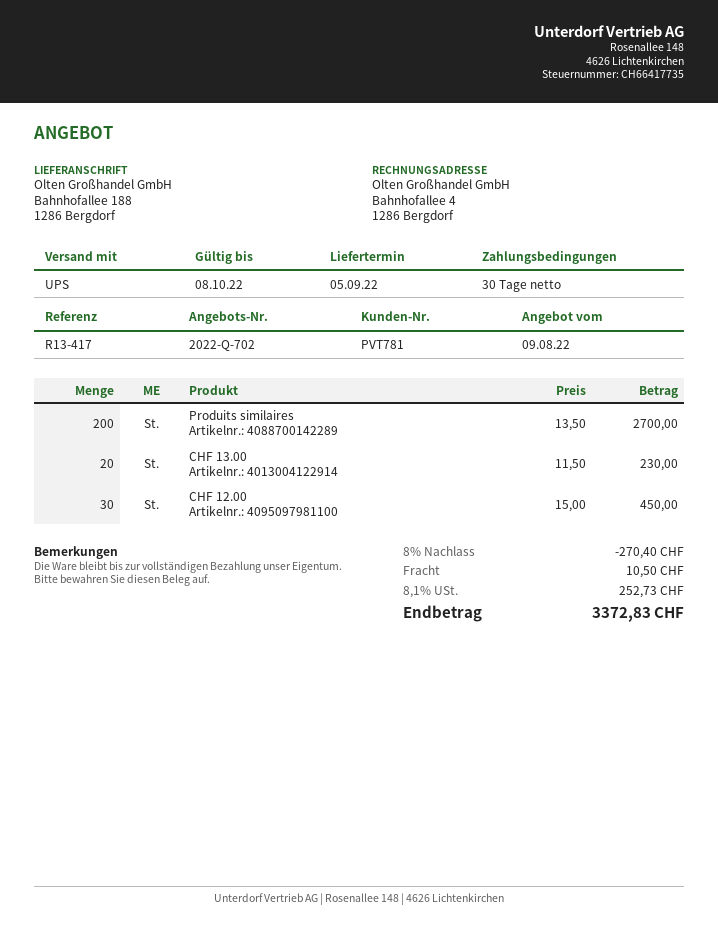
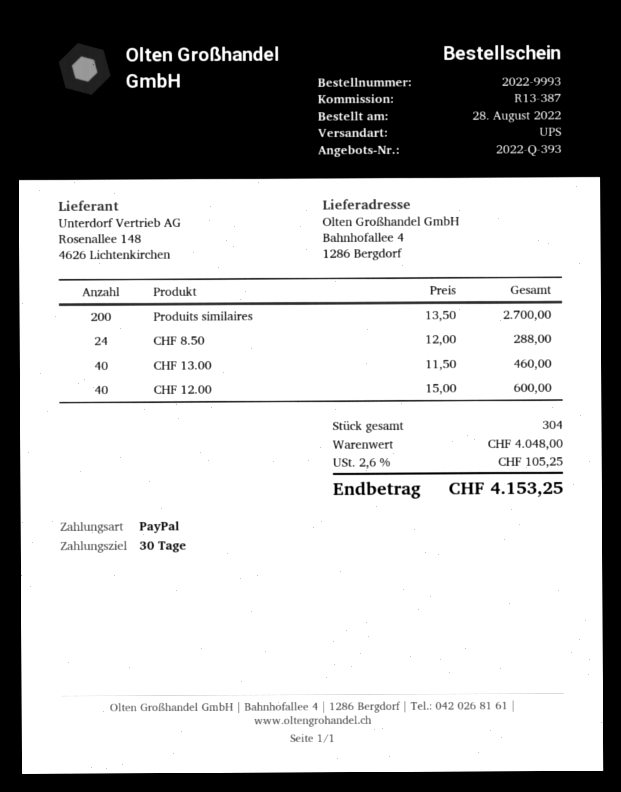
quote number: 2022-Q-702 -> 2022-Q-393
reference: R13-417 -> R13-387
ship to: Bahnhofallee 188, 1286 Bergdorf -> Bahnhofallee 4, 1286 Bergdorf
CHF 13.00: 20 x 11.50 = 230.00 -> 40 x 11.50 = 460.00
CHF 12.00: 30 x 15.00 = 450.00 -> 40 x 15.00 = 600.00
CHF 8.50: none -> 24 x 12.00 = 288.00
discount: 8% = 270.40 -> none
shipping: 10.50 -> none
tax: 8.1% = 252.73 -> 2.6% = 105.25
total: 3372.83 -> 4153.25

